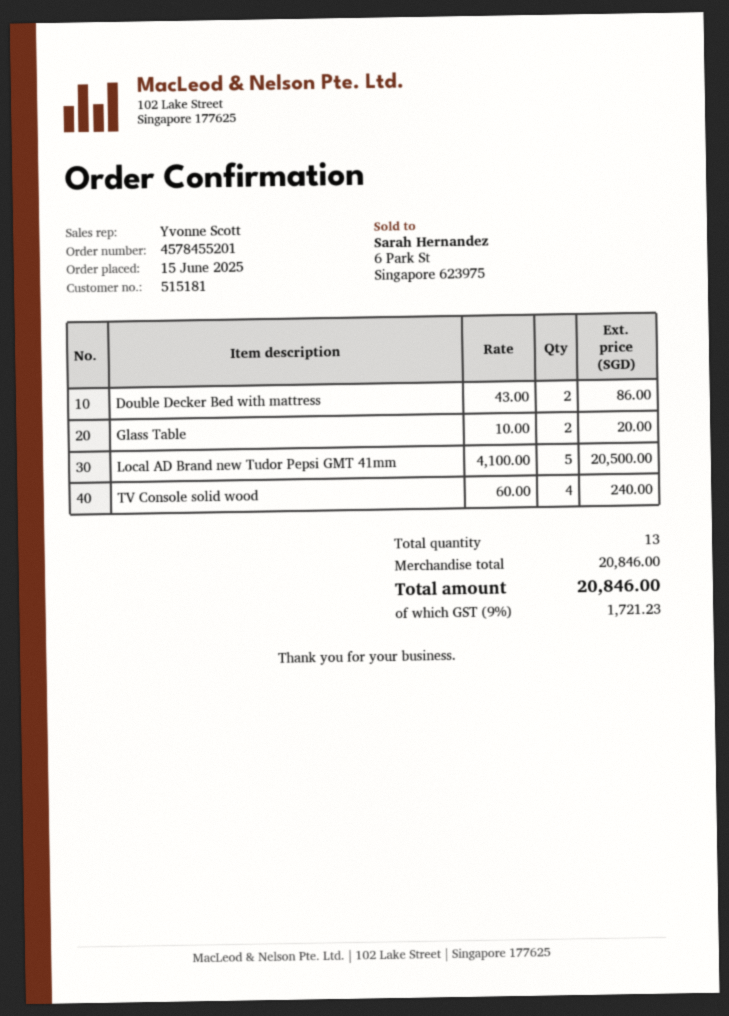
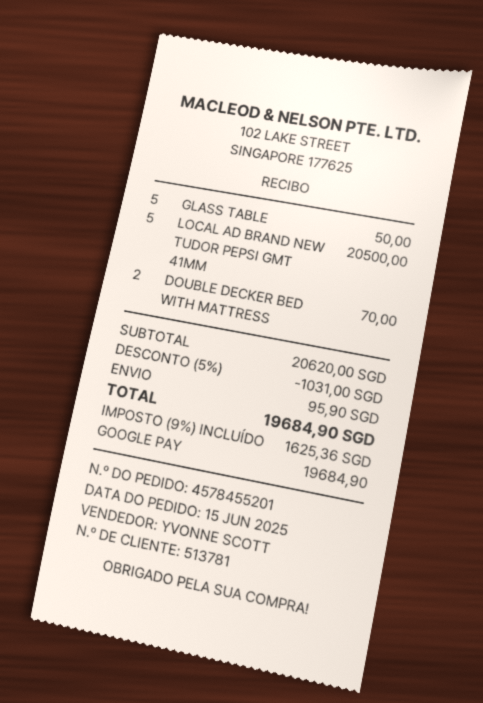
customer number: 515181 -> 513781
Double Decker Bed with mattress: 2 for 86.00 -> 2 for 70.00
Glass Table: 2 for 20.00 -> 5 for 50.00
TV Console solid wood: 4 for 240.00 -> none
subtotal: 20846.00 -> 20620.00
discount: none -> 5% = 1031.00
shipping: none -> 95.90
tax: 9% = 1721.23 -> 9% = 1625.36
total: 20846.00 -> 19684.90

